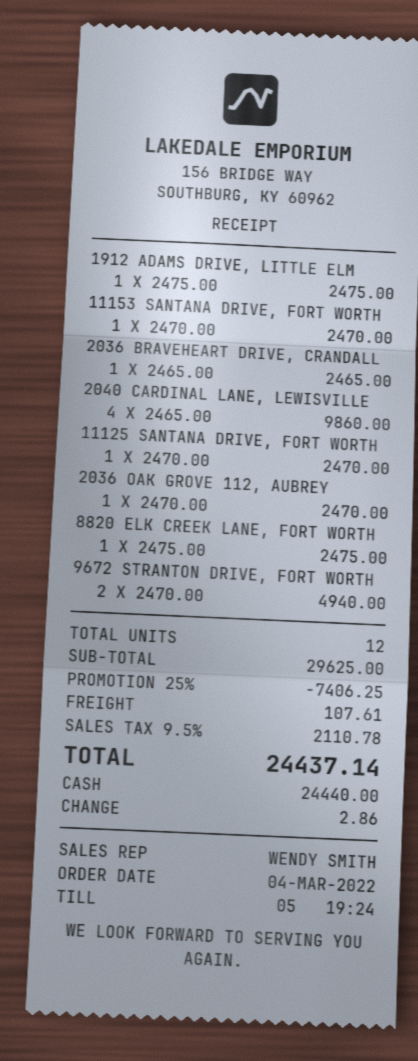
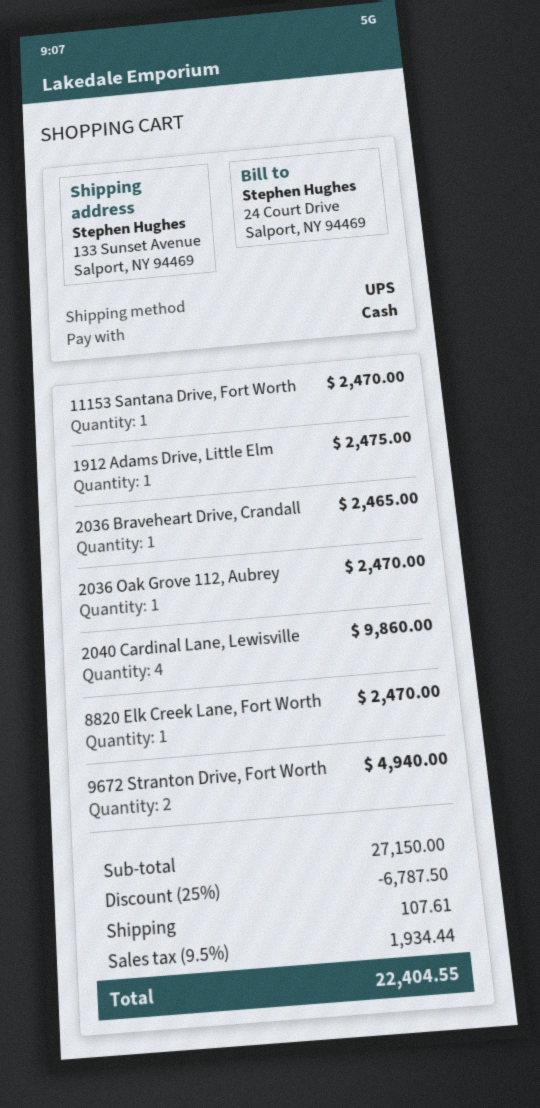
11125 SANTANA DRIVE, FORT WORTH: 1 for 2470.00 -> none
8820 ELK CREEK LANE, FORT WORTH: 1 for 2475.00 -> 1 for 2470.00
subtotal: 29625.00 -> 27150.00
discount: 25% = 7406.25 -> 25% = 6787.50
tax: 9.5% = 2110.78 -> 9.5% = 1934.44
total: 24437.14 -> 22404.55

